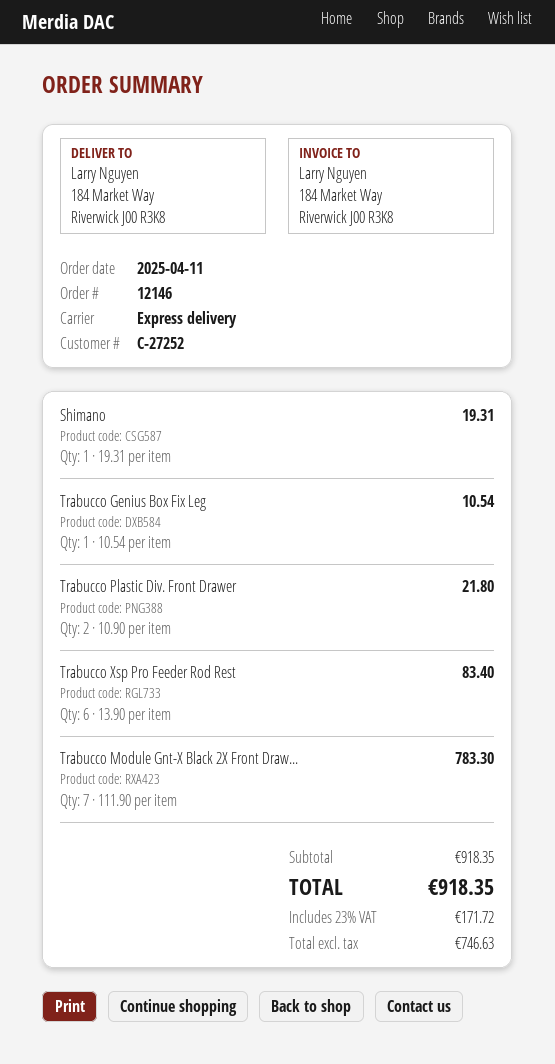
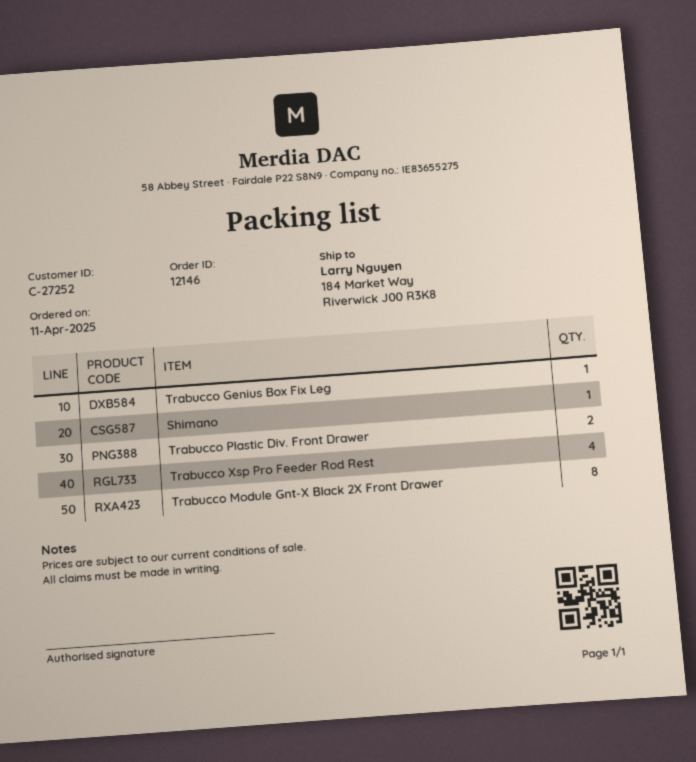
Trabucco Xsp Pro Feeder Rod Rest: 6 -> 4
Trabucco Module Gnt-X Black 2X Front Draw...: 7 -> 8

